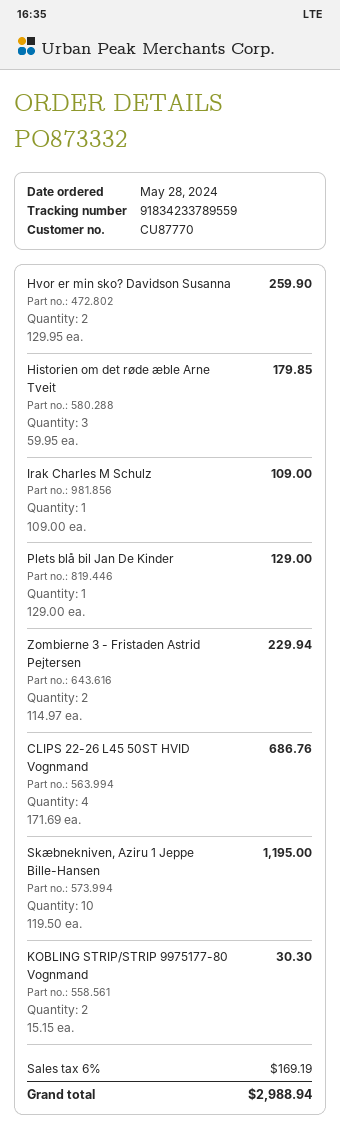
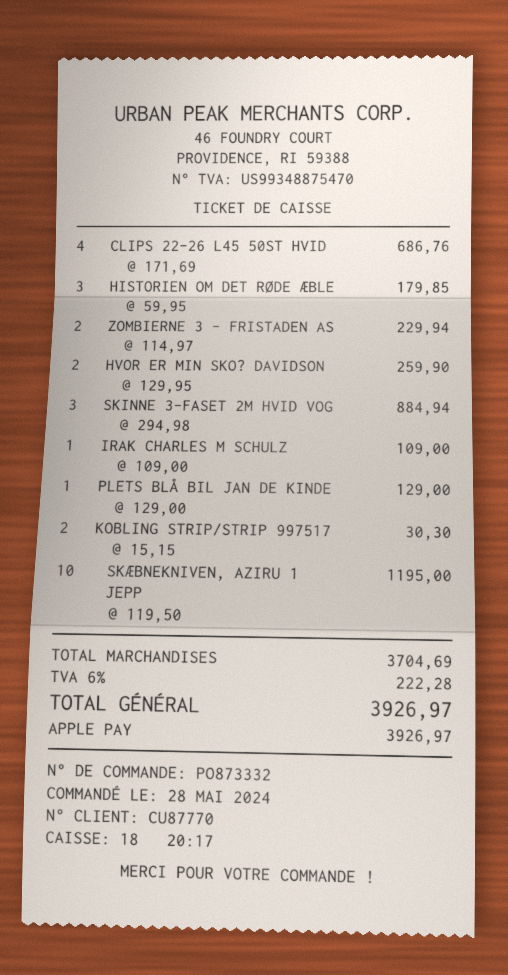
SKINNE 3-FASET 2M HVID VOG: none -> 3 x 294.98 = 884.94
tax: 6% = 169.19 -> 6% = 222.28
total: 2988.94 -> 3926.97

